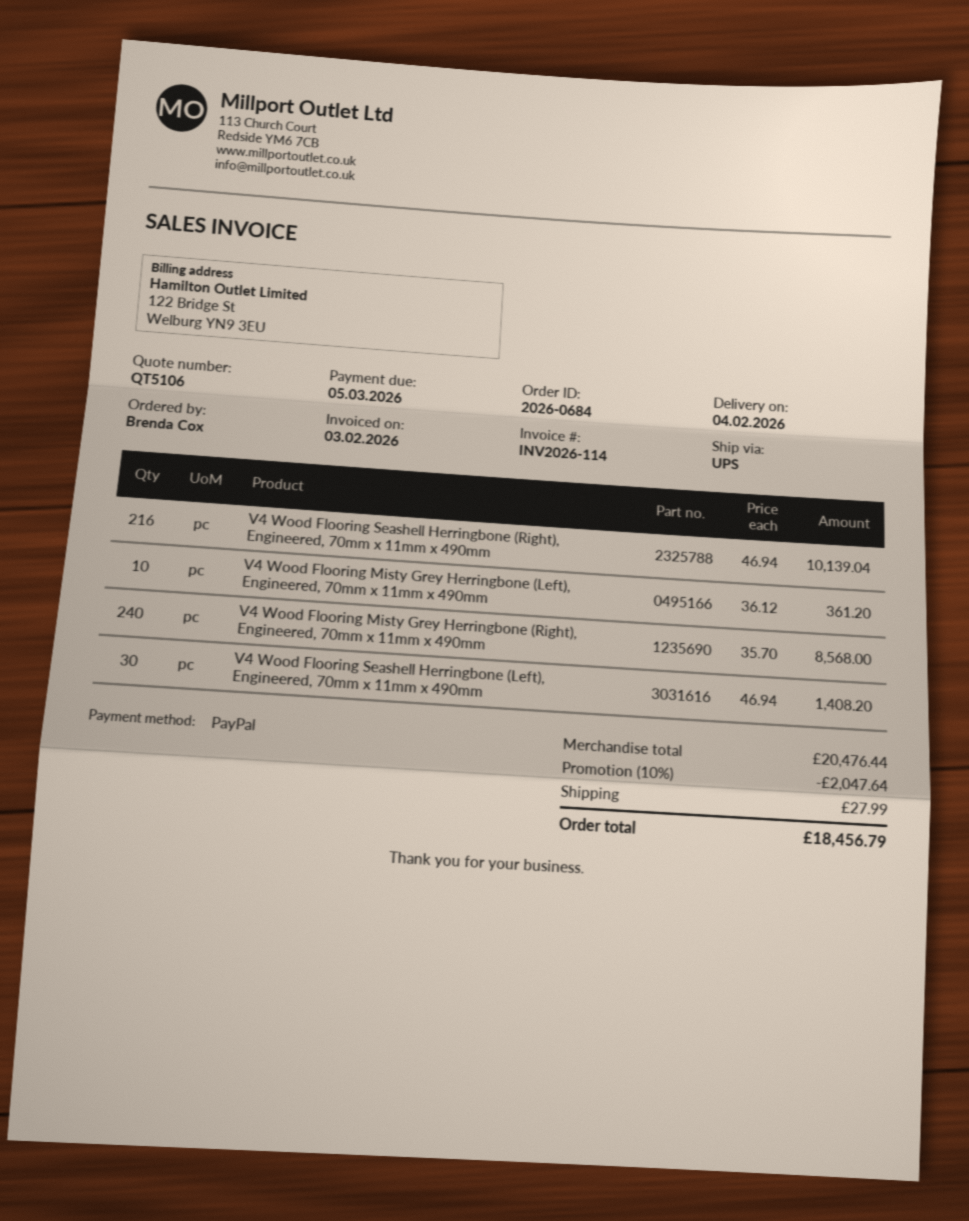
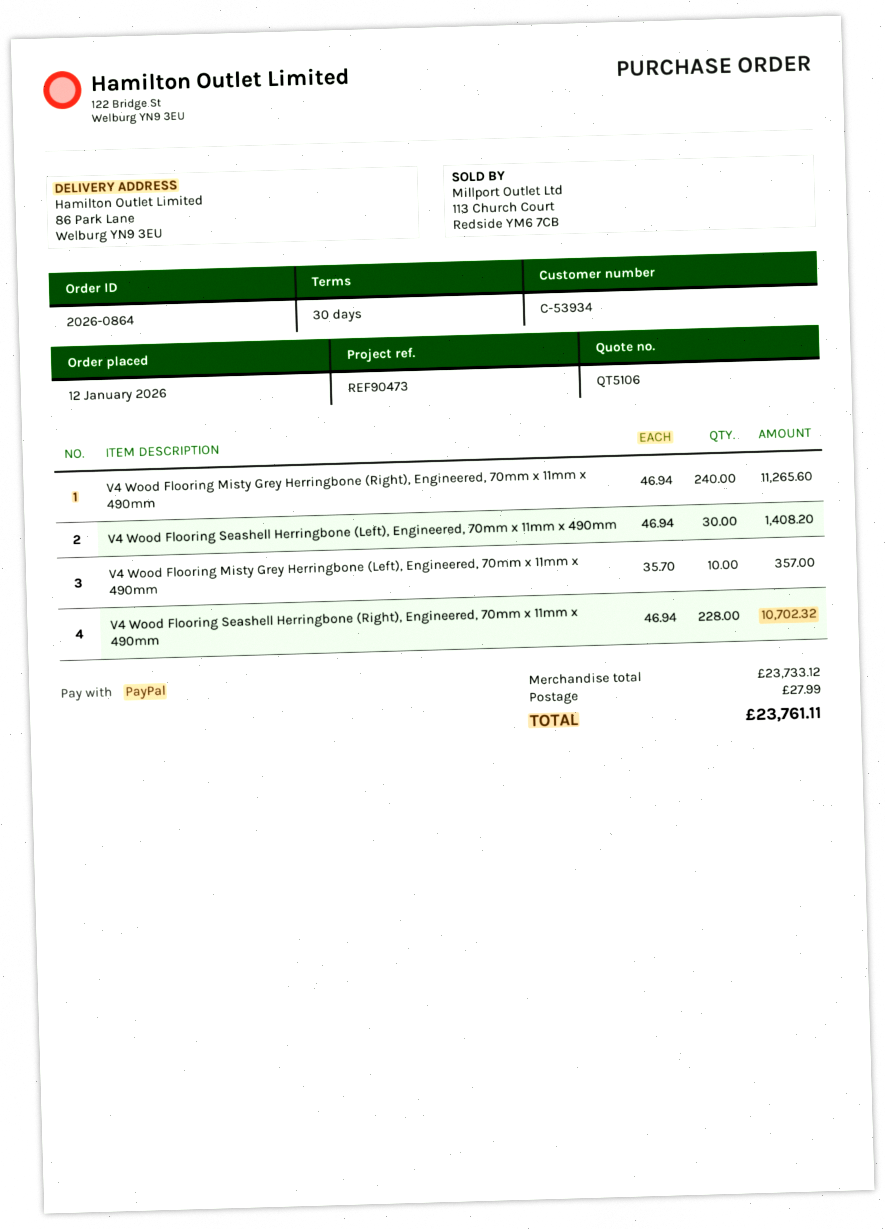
order number: 2026-0684 -> 2026-0864
V4 Wood Flooring Seashell Herringbone (Right), Engineered, 70mm x 11mm x 490mm: 216 x 46.94 = 10139.04 -> 228 x 46.94 = 10702.32
V4 Wood Flooring Misty Grey Herringbone (Left), Engineered, 70mm x 11mm x 490mm: 10 x 36.12 = 361.20 -> 10 x 35.70 = 357.00
V4 Wood Flooring Misty Grey Herringbone (Right), Engineered, 70mm x 11mm x 490mm: 240 x 35.70 = 8568.00 -> 240 x 46.94 = 11265.60
subtotal: 20476.44 -> 23733.12
discount: 10% = 2047.64 -> none
total: 18456.79 -> 23761.11

